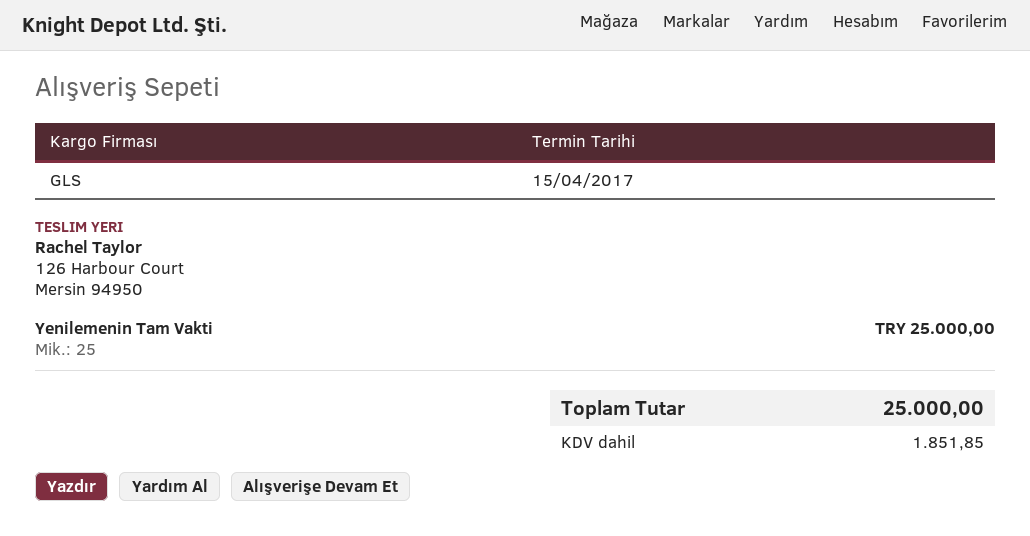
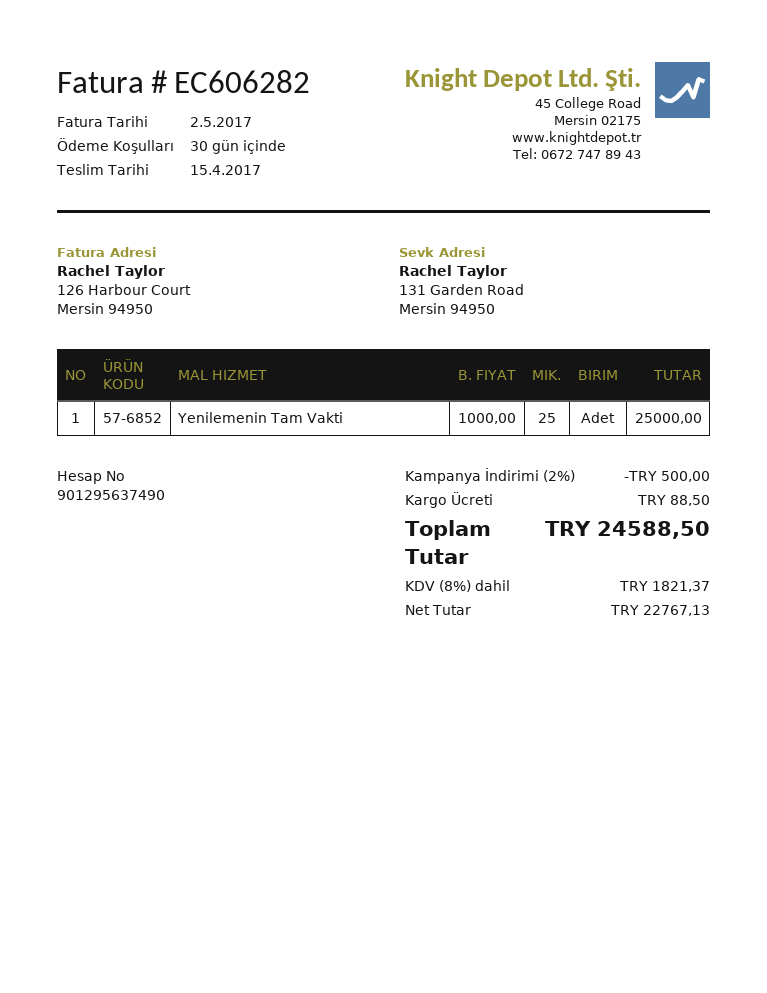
ship to: 126 Harbour Court, Mersin 94950 -> 131 Garden Road, Mersin 94950
discount: none -> 2% = 500.00
shipping: none -> 88.50
tax: 1851.85 -> 1821.37
total: 25000.00 -> 24588.50

